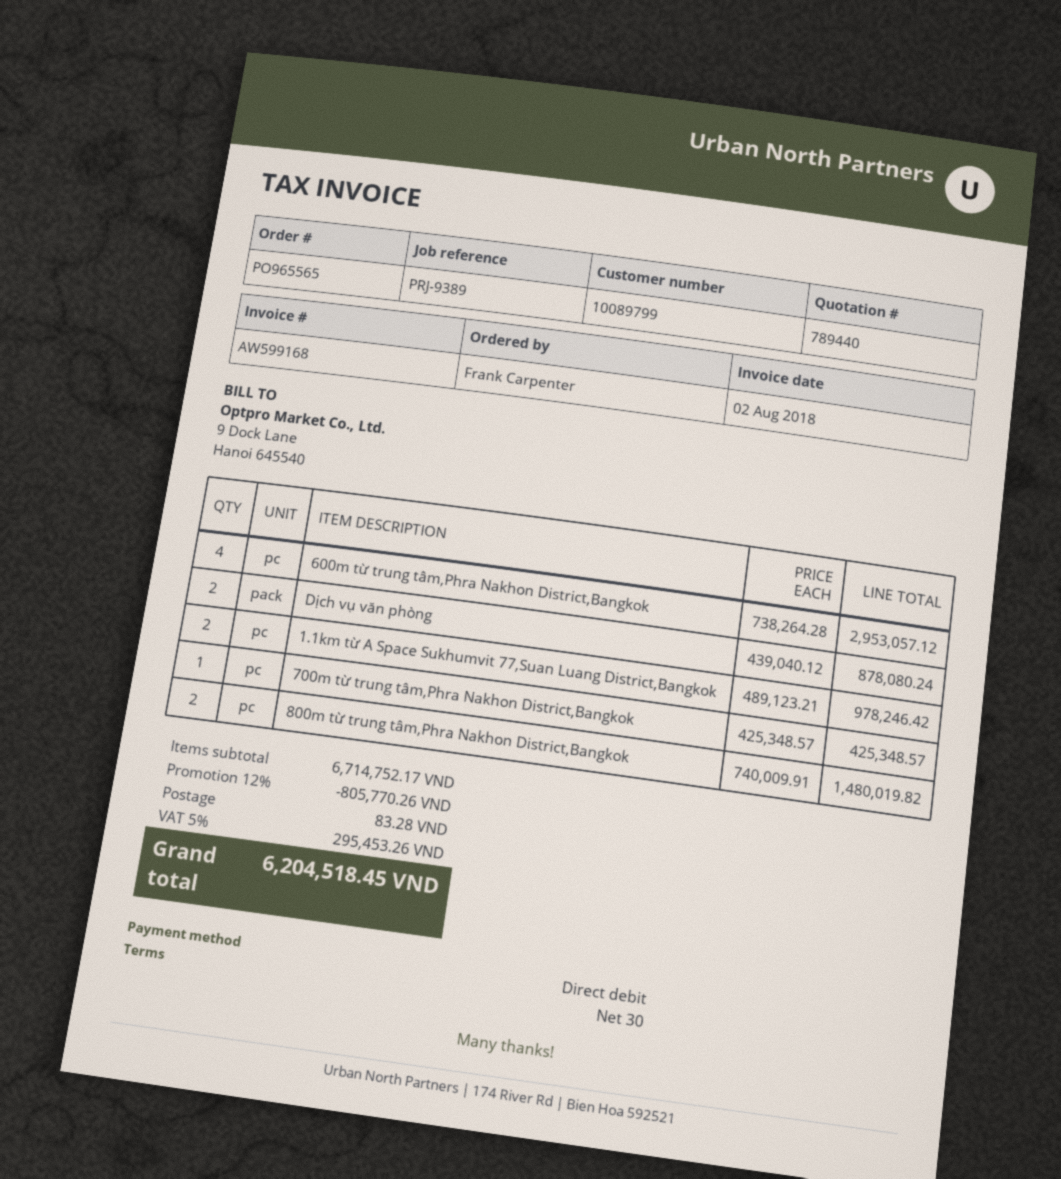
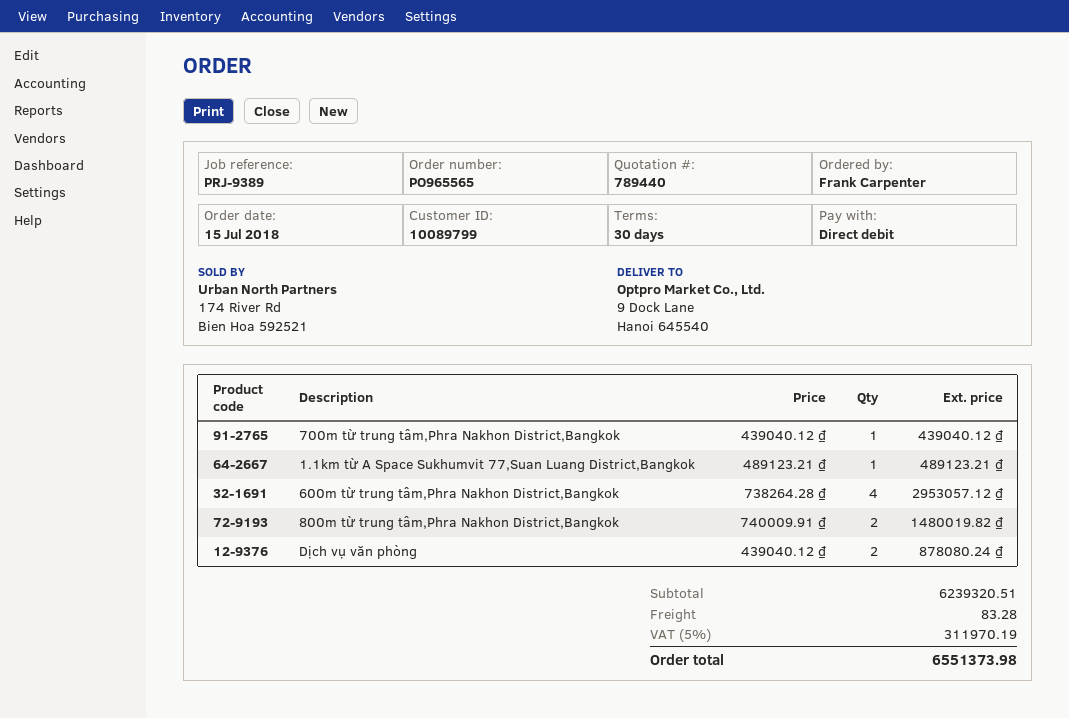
1.1km từ A Space Sukhumvit 77,Suan Luang District,Bangkok: 2 x 489123.21 = 978246.42 -> 1 x 489123.21 = 489123.21
700m từ trung tâm,Phra Nakhon District,Bangkok: 1 x 425348.57 = 425348.57 -> 1 x 439040.12 = 439040.12
subtotal: 6714752.17 -> 6239320.51
discount: 12% = 805770.26 -> none
tax: 5% = 295453.26 -> 5% = 311970.19
total: 6204518.45 -> 6551373.98

